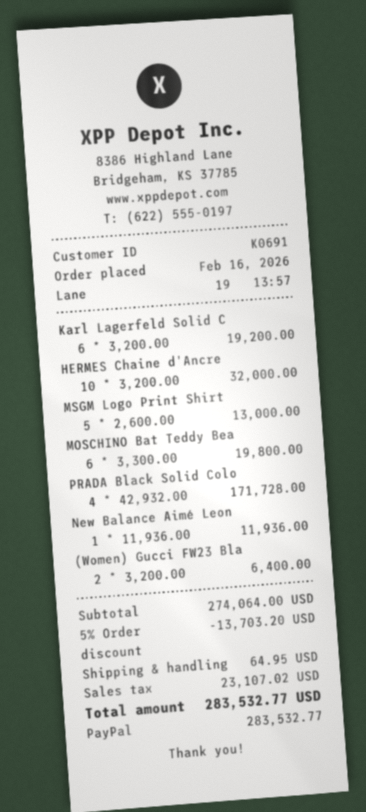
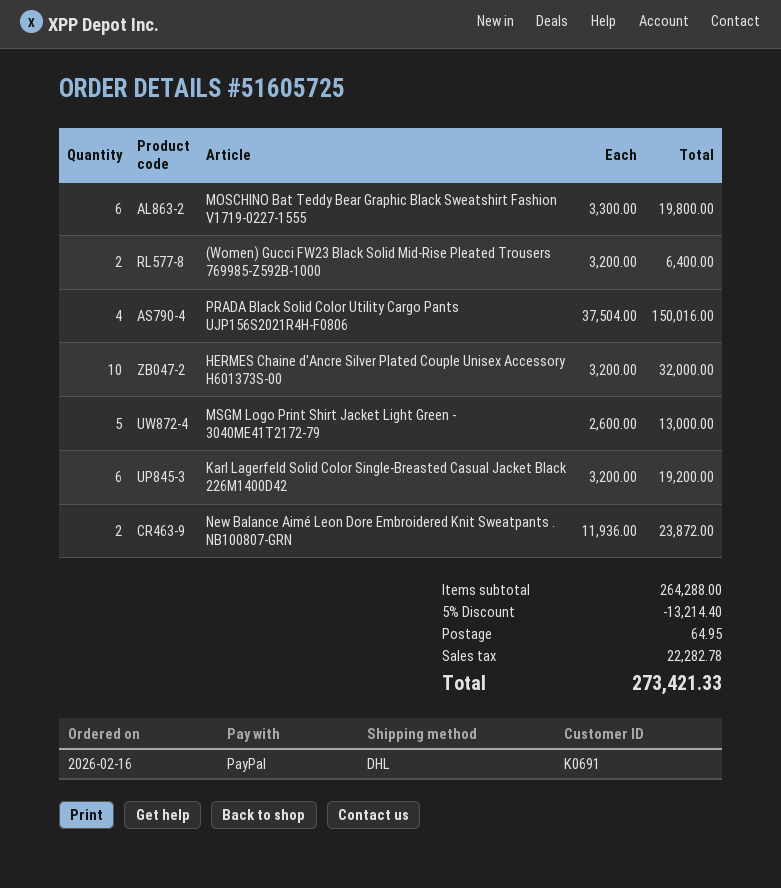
PRADA Black Solid Colo: 4 x 42932.00 = 171728.00 -> 4 x 37504.00 = 150016.00
New Balance Aimé Leon: 1 x 11936.00 = 11936.00 -> 2 x 11936.00 = 23872.00
subtotal: 274064.00 -> 264288.00
discount: 5% = 13703.20 -> 5% = 13214.40
tax: 23107.02 -> 22282.78
total: 283532.77 -> 273421.33

